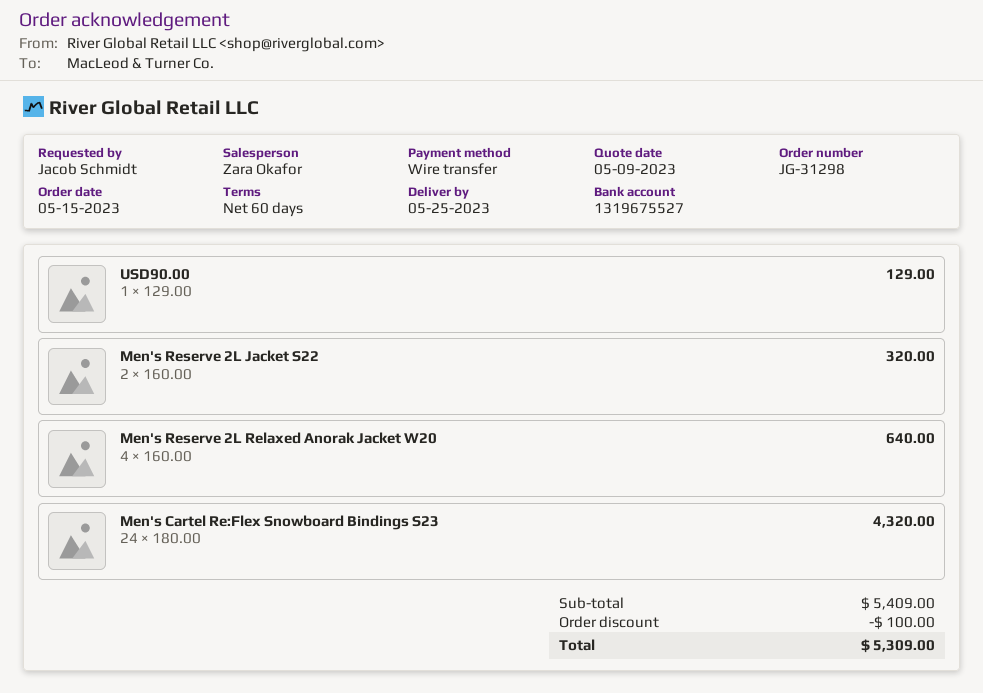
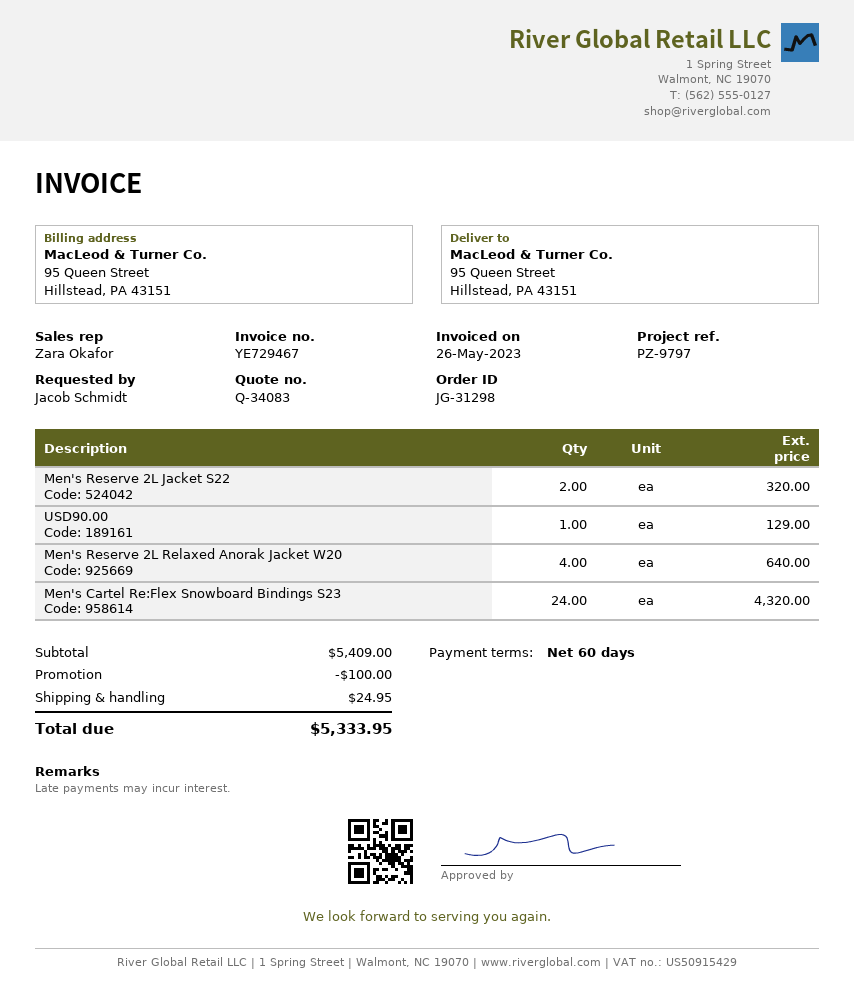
shipping: none -> 24.95
total: 5309.00 -> 5333.95

